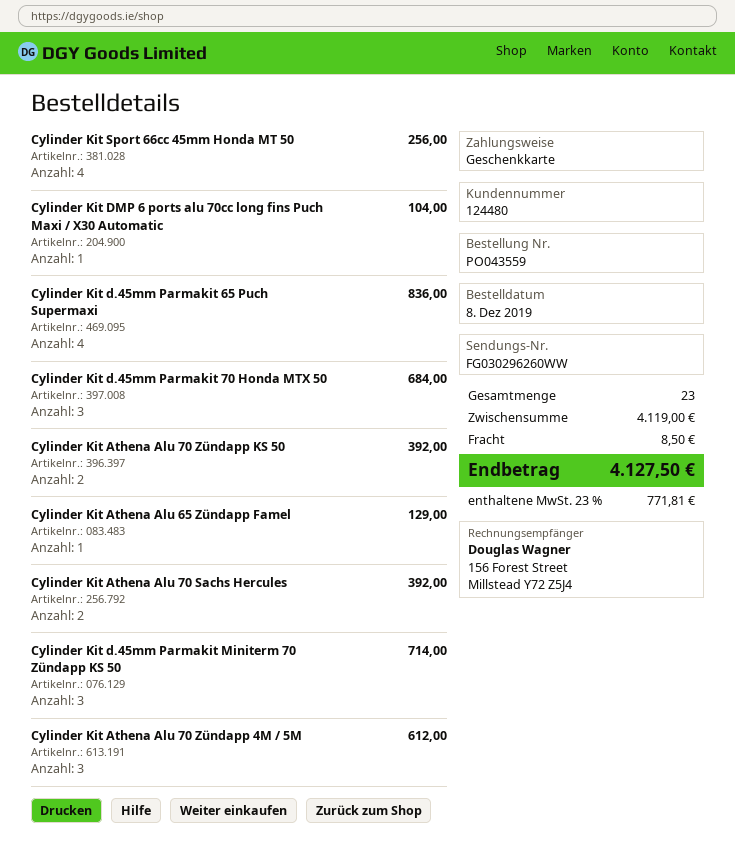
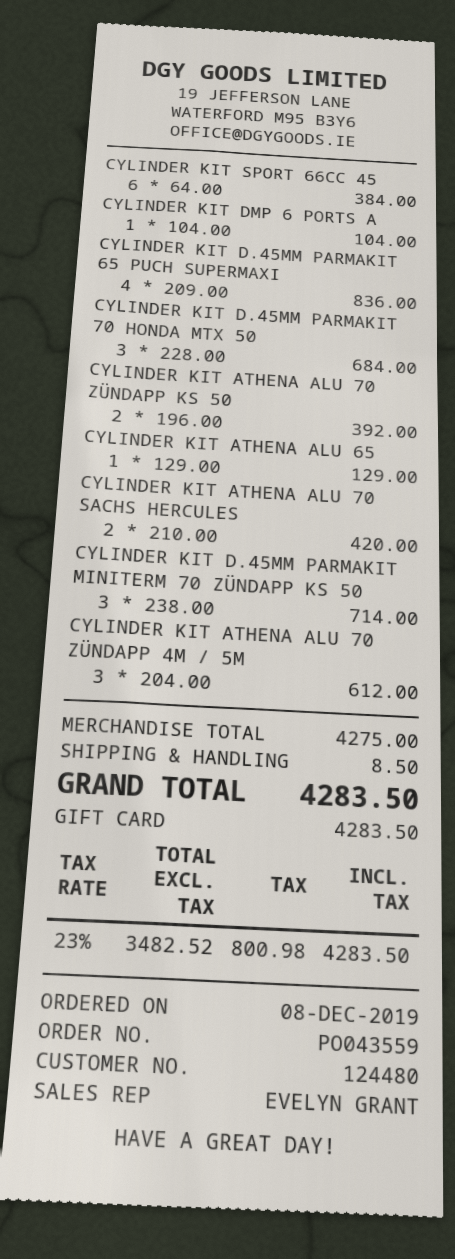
Cylinder Kit Sport 66cc 45mm Honda MT 50: 4 for 256.00 -> 6 for 384.00
Cylinder Kit Athena Alu 70 Sachs Hercules: 2 for 392.00 -> 2 for 420.00
subtotal: 4119.00 -> 4275.00
tax: 23% = 771.81 -> 23% = 800.98
total: 4127.50 -> 4283.50

